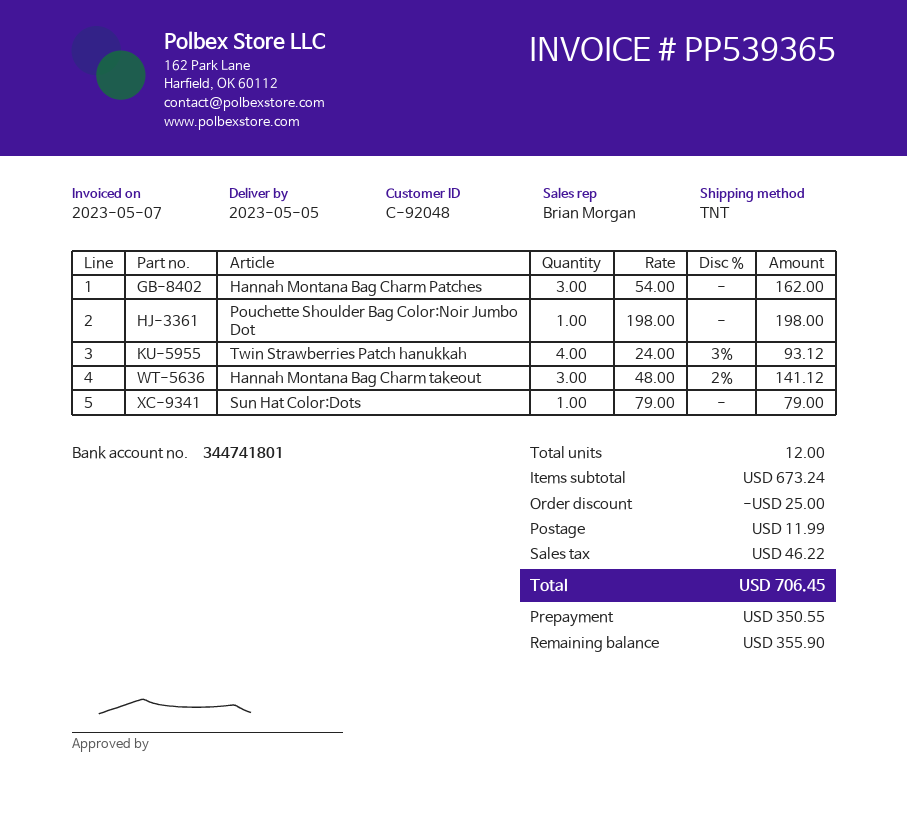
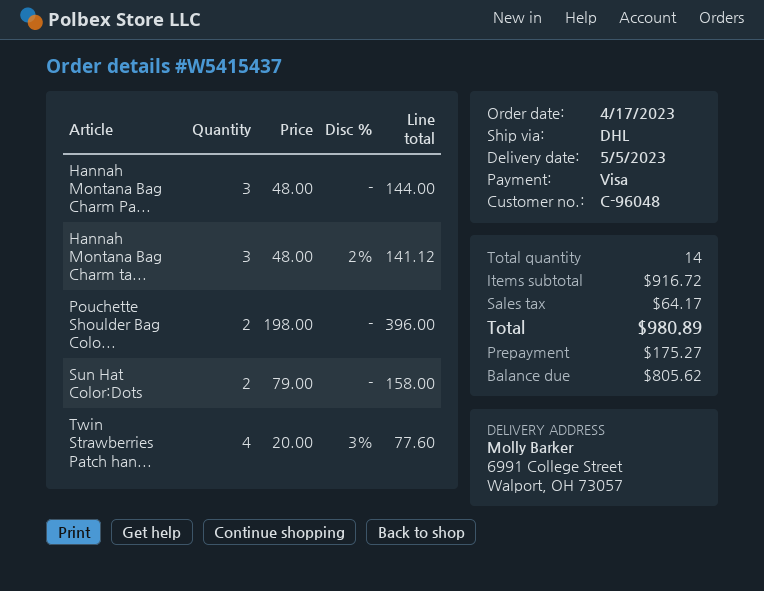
customer number: C-92048 -> C-96048
shipping method: TNT -> DHL
Hannah Montana Bag Charm Patches: 3 x 54.00 = 162.00 -> 3 x 48.00 = 144.00
Pouchette Shoulder Bag Color:Noir Jumbo Dot: 1 x 198.00 = 198.00 -> 2 x 198.00 = 396.00
Twin Strawberries Patch hanukkah: 4 x 24.00 - 3% = 93.12 -> 4 x 20.00 - 3% = 77.60
Sun Hat Color:Dots: 1 x 79.00 = 79.00 -> 2 x 79.00 = 158.00
total quantity: 12 -> 14
subtotal: 673.24 -> 916.72
discount: 25.00 -> none
shipping: 11.99 -> none
tax: 46.22 -> 64.17
total: 706.45 -> 980.89
deposit: 350.55 -> 175.27
balance: 355.90 -> 805.62

